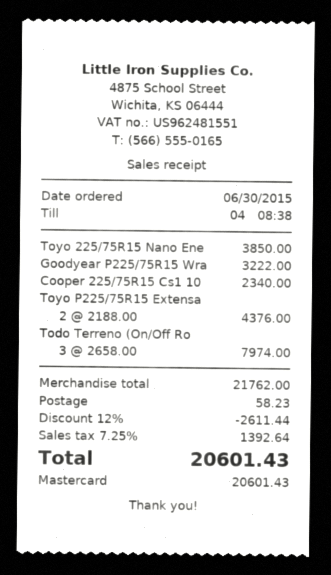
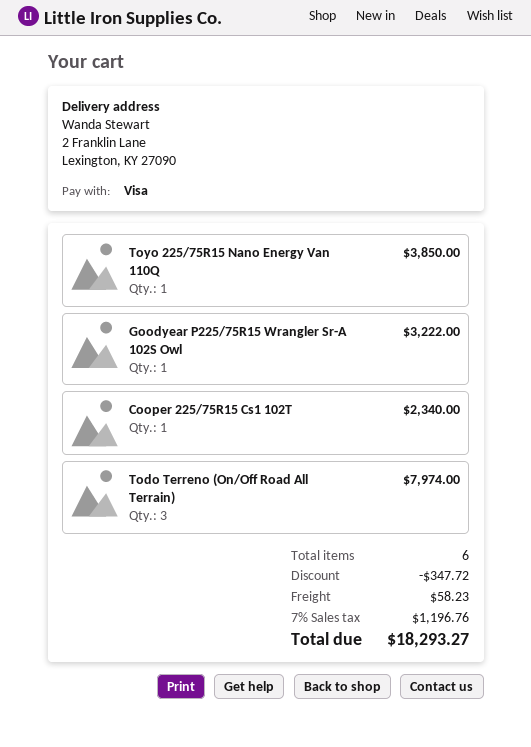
payment method: Mastercard -> Visa
Toyo P225/75R15 Extensa: 2 for 4376.00 -> none
discount: 2611.44 -> 347.72
tax: 7.25% = 1392.64 -> 7% = 1196.76
total: 20601.43 -> 18293.27

